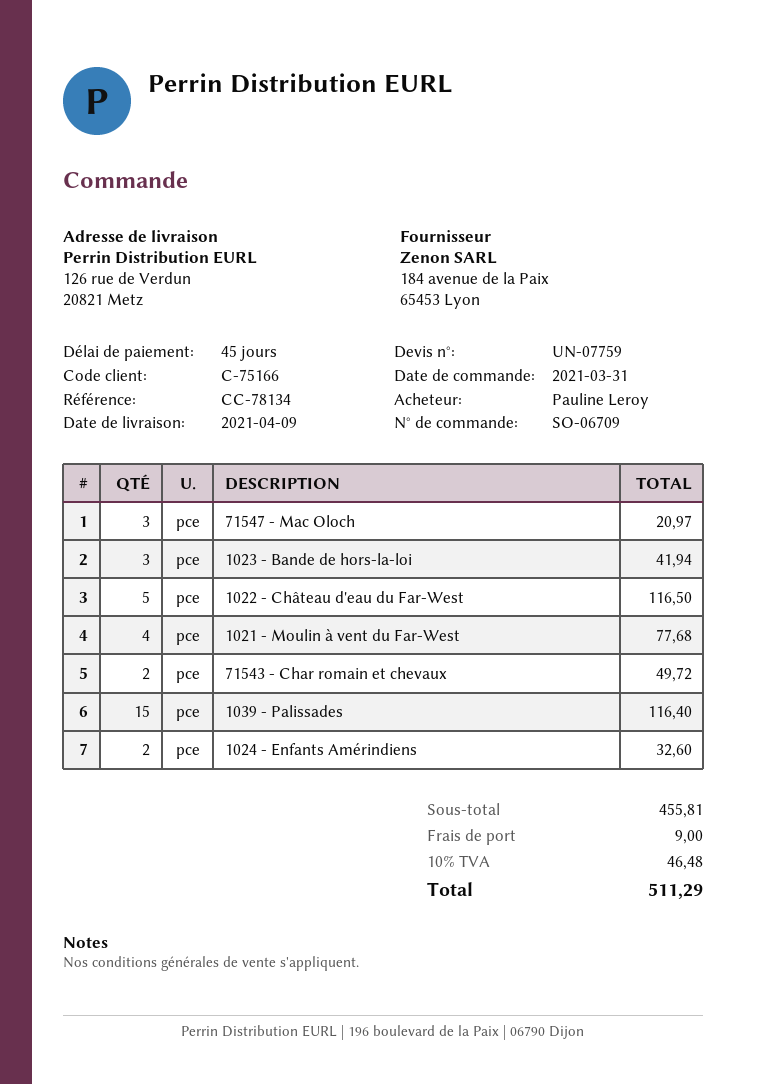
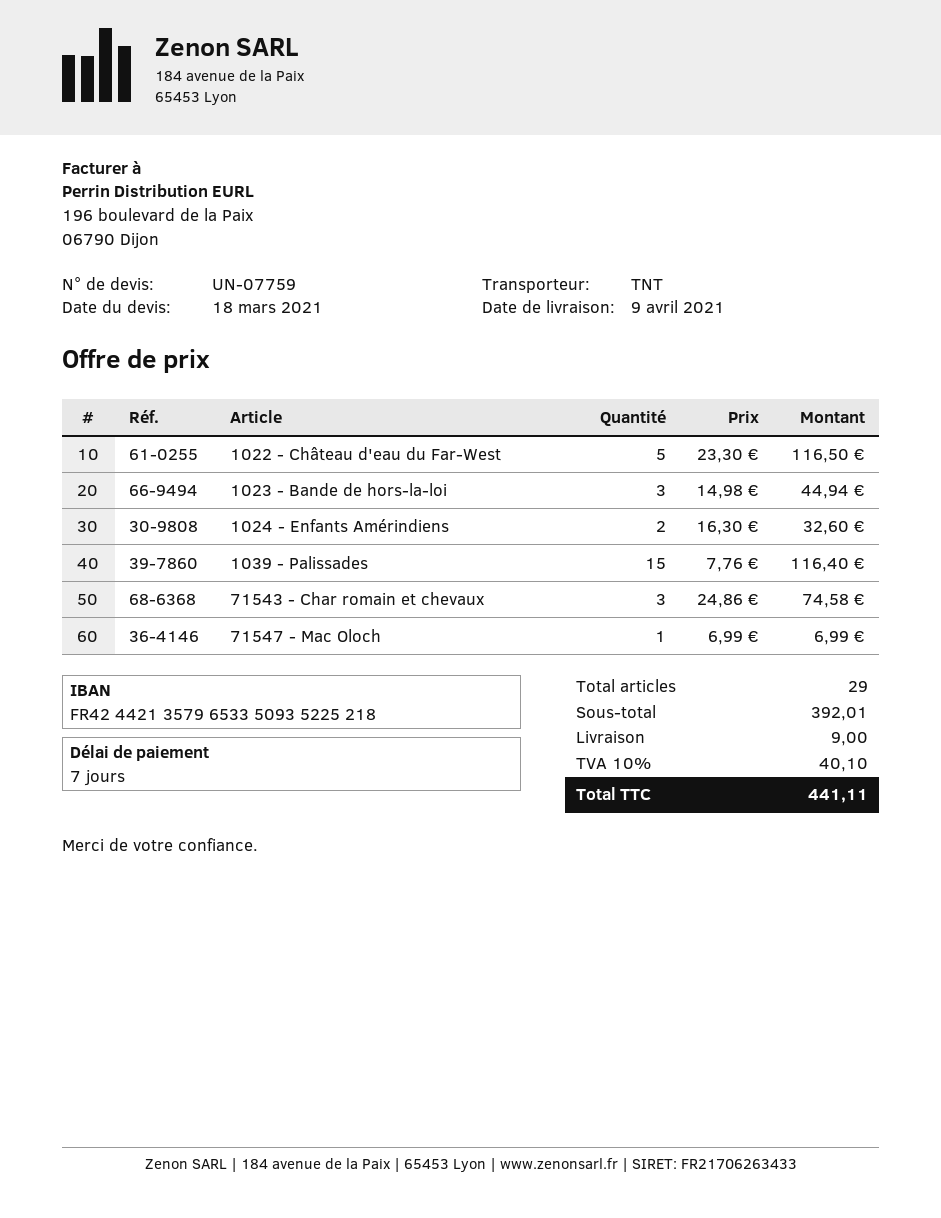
payment terms: 45 days -> 7 days
71547 - Mac Oloch: 3 for 20.97 -> 1 for 6.99
1023 - Bande de hors-la-loi: 3 for 41.94 -> 3 for 44.94
1021 - Moulin à vent du Far-West: 4 for 77.68 -> none
71543 - Char romain et chevaux: 2 for 49.72 -> 3 for 74.58
subtotal: 455.81 -> 392.01
tax: 10% = 46.48 -> 10% = 40.10
total: 511.29 -> 441.11

